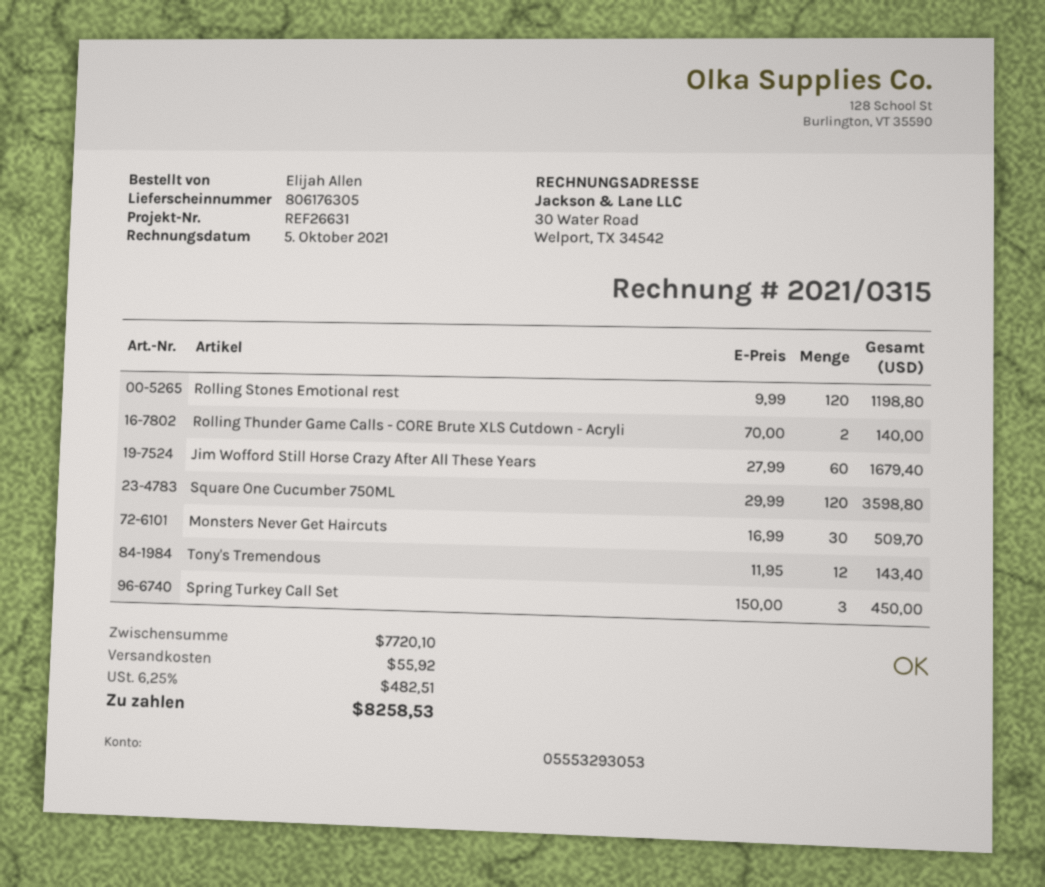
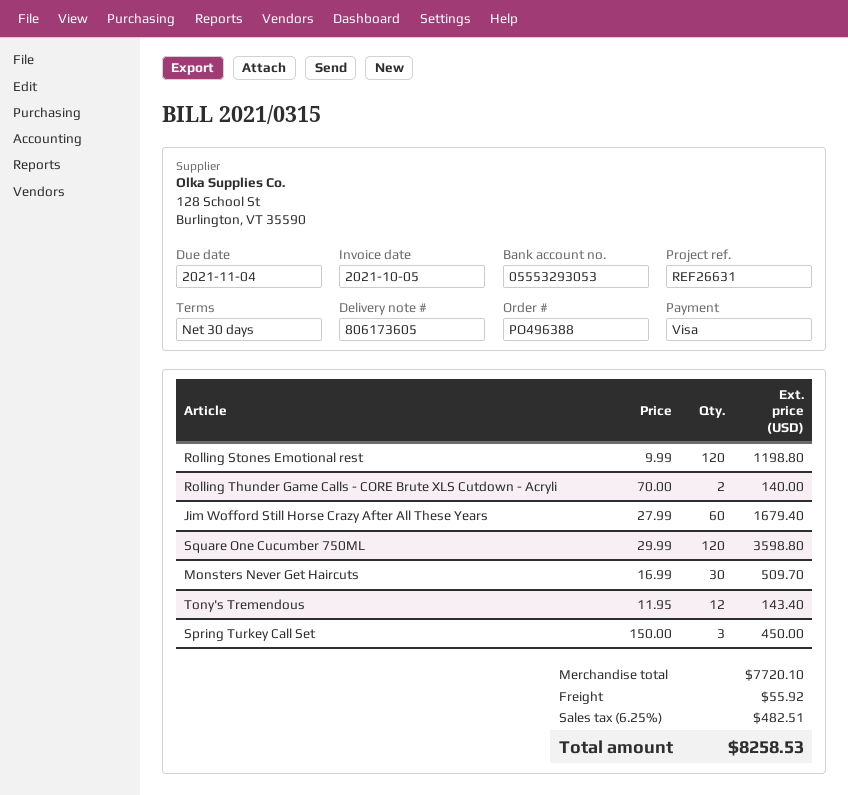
delivery note number: 806176305 -> 806173605

